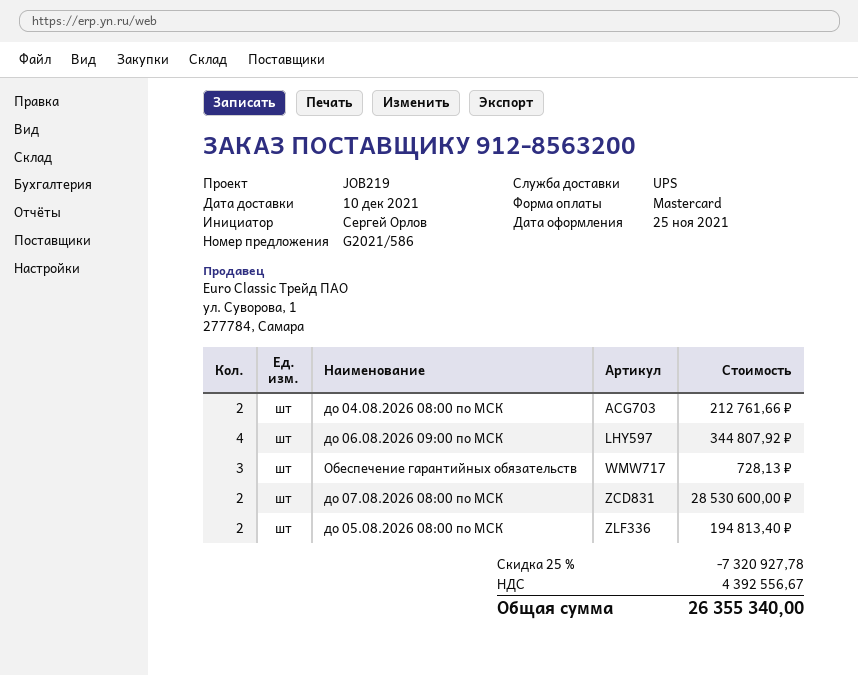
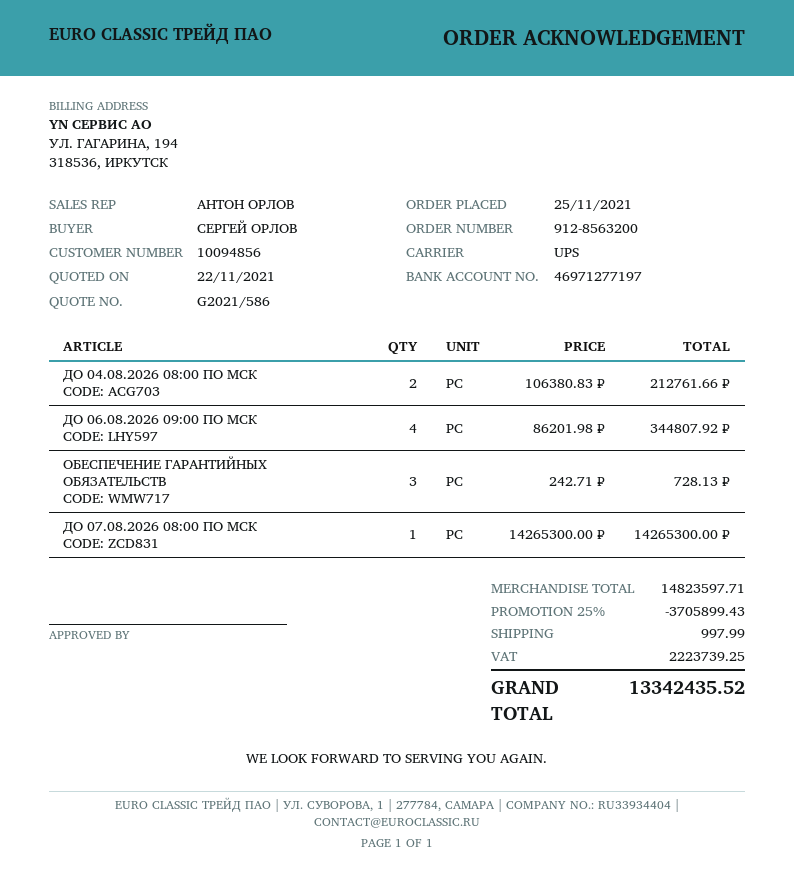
до 07.08.2026 08:00 по МСК: 2 for 28530600.00 -> 1 for 14265300.00
до 05.08.2026 08:00 по МСК: 2 for 194813.40 -> none
discount: 25% = 7320927.78 -> 25% = 3705899.43
shipping: none -> 997.99
tax: 4392556.67 -> 2223739.25
total: 26355340.00 -> 13342435.52

